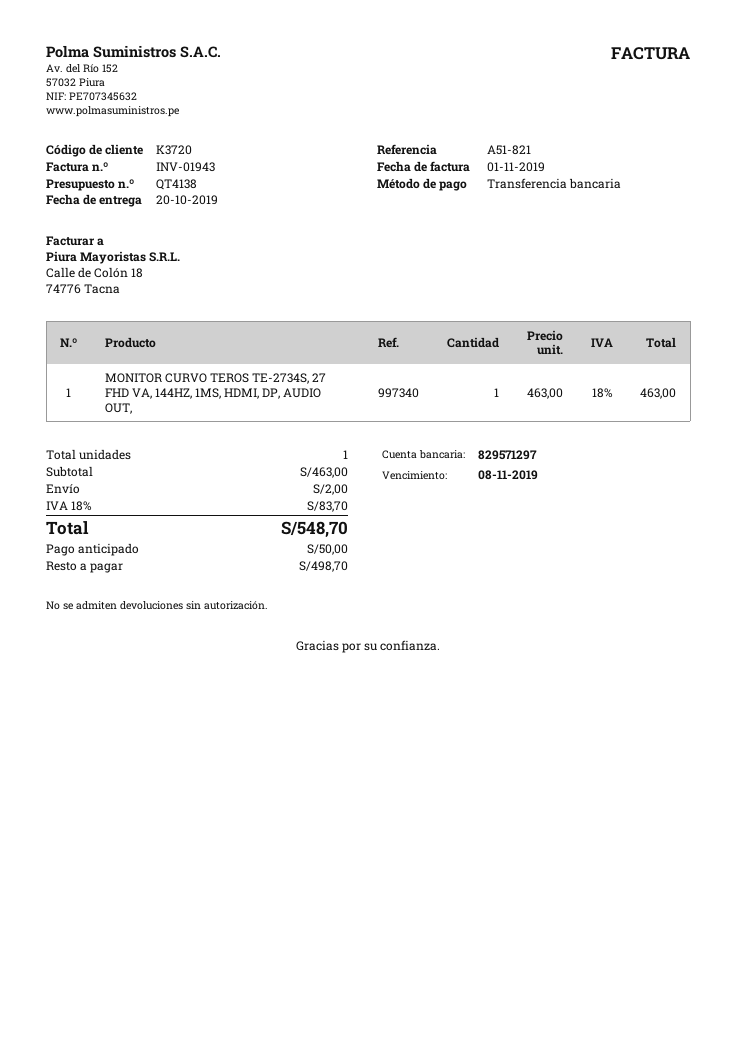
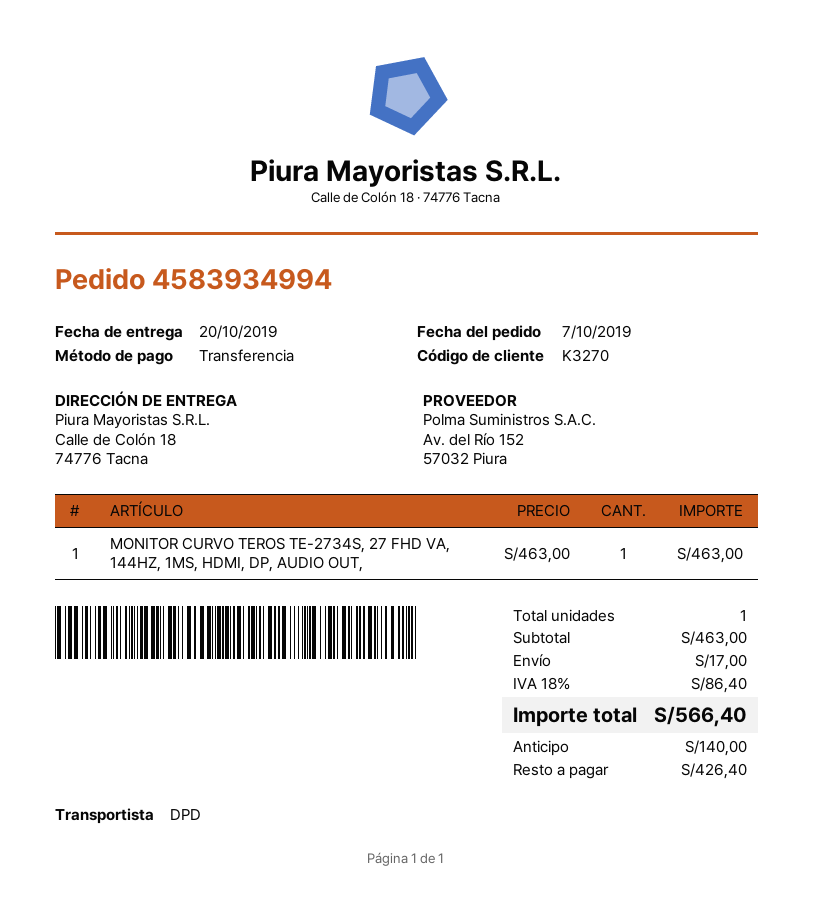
customer number: K3720 -> K3270
shipping: 2.00 -> 17.00
tax: 18% = 83.70 -> 18% = 86.40
total: 548.70 -> 566.40
deposit: 50.00 -> 140.00
balance: 498.70 -> 426.40

